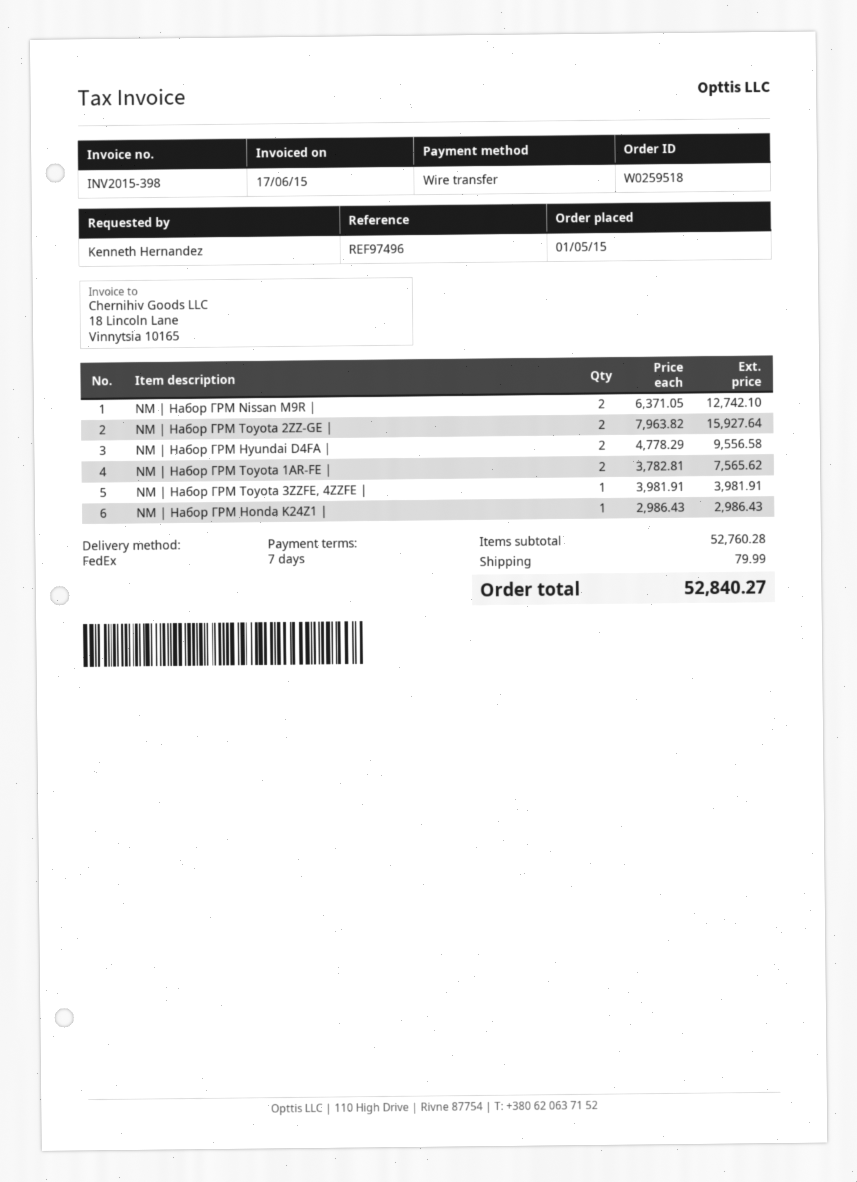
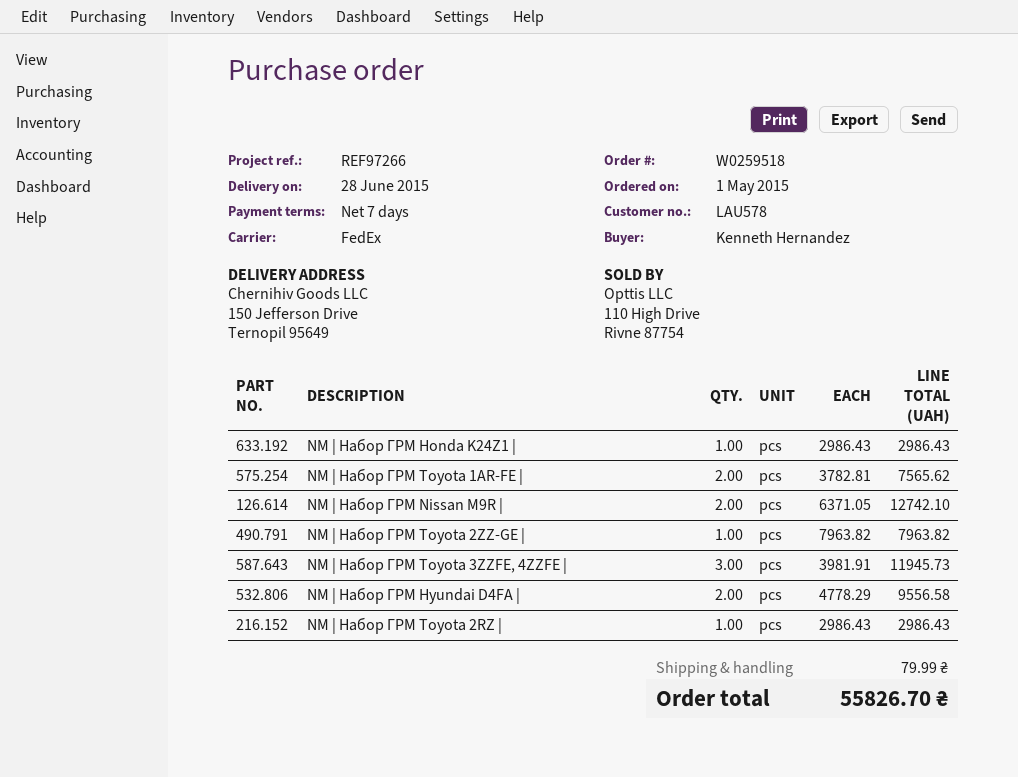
reference: REF97496 -> REF97266
NM | Набор ГРМ Toyota 2ZZ-GE |: 2 x 7963.82 = 15927.64 -> 1 x 7963.82 = 7963.82
NM | Набор ГРМ Toyota 3ZZFE, 4ZZFE |: 1 x 3981.91 = 3981.91 -> 3 x 3981.91 = 11945.73
NM | Набор ГРМ Toyota 2RZ |: none -> 1 x 2986.43 = 2986.43
total: 52840.27 -> 55826.70

